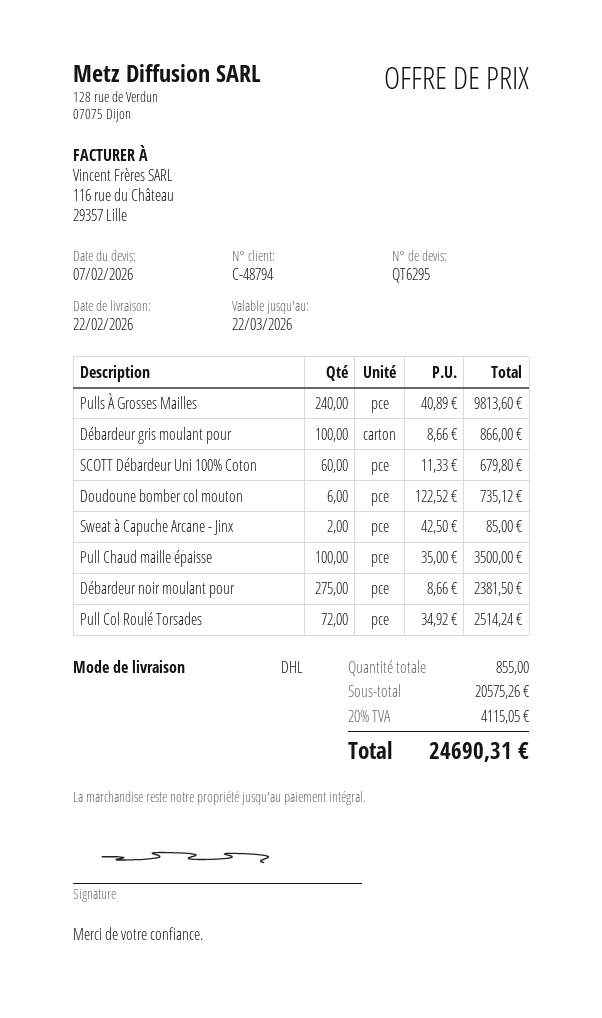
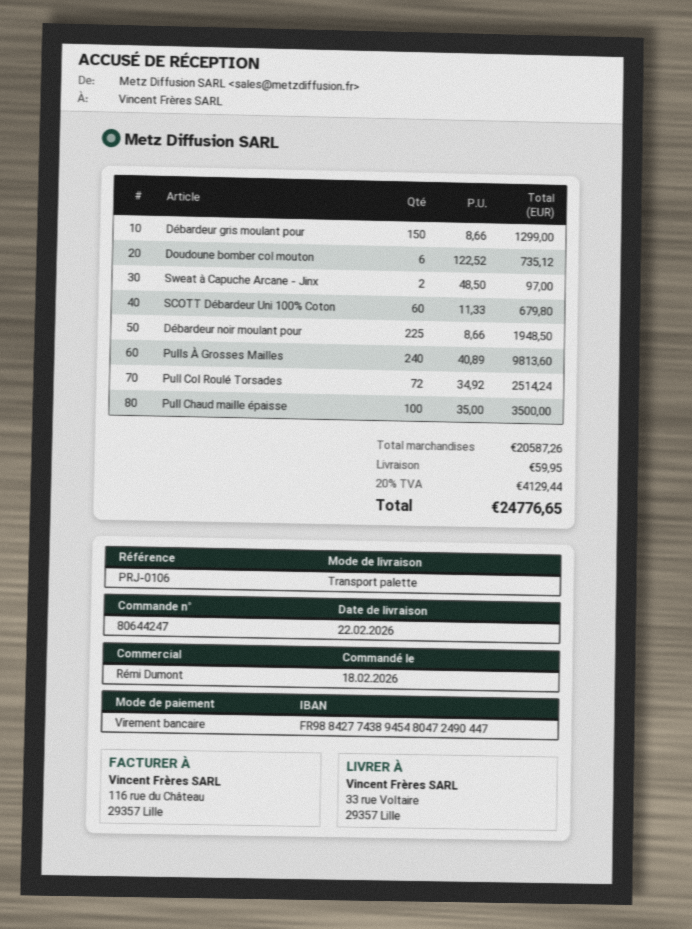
shipping method: DHL -> pallet freight
Débardeur gris moulant pour: 100 x 8.66 = 866.00 -> 150 x 8.66 = 1299.00
Sweat à Capuche Arcane - Jinx: 2 x 42.50 = 85.00 -> 2 x 48.50 = 97.00
Débardeur noir moulant pour: 275 x 8.66 = 2381.50 -> 225 x 8.66 = 1948.50
subtotal: 20575.26 -> 20587.26
shipping: none -> 59.95
tax: 20% = 4115.05 -> 20% = 4129.44
total: 24690.31 -> 24776.65

